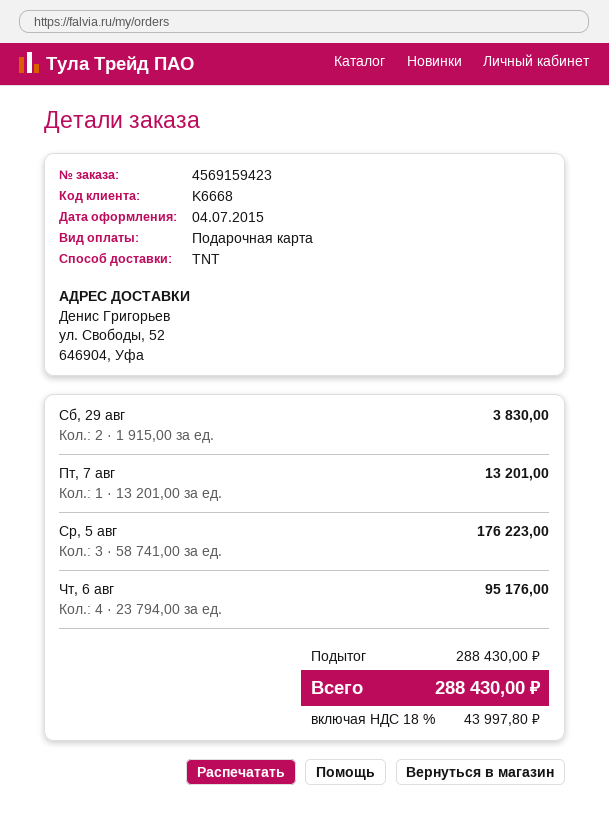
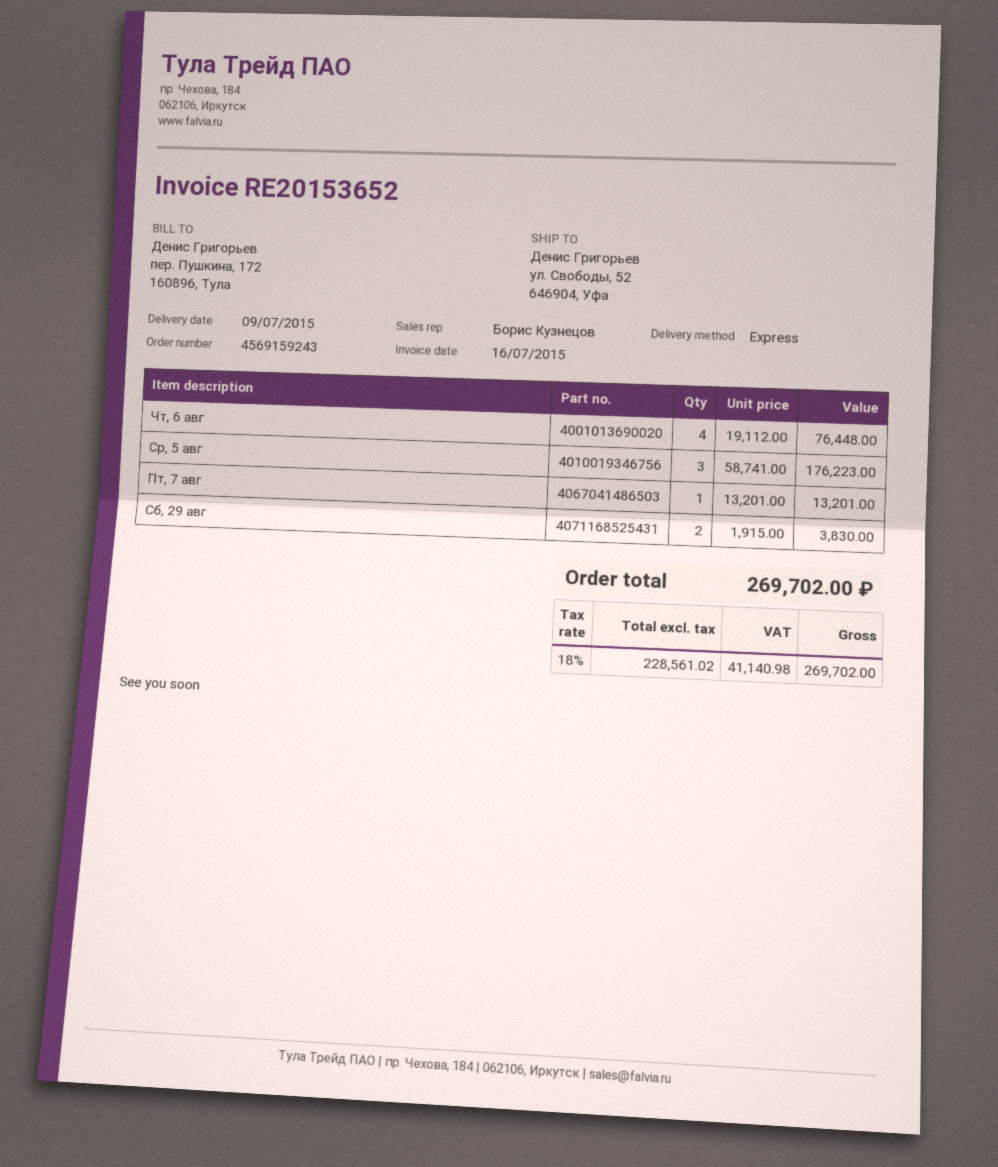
order number: 4569159423 -> 4569159243
shipping method: TNT -> express
Чт, 6 авг: 4 x 23794.00 = 95176.00 -> 4 x 19112.00 = 76448.00
tax: 18% = 43997.80 -> 18% = 41140.98
total: 288430.00 -> 269702.00

